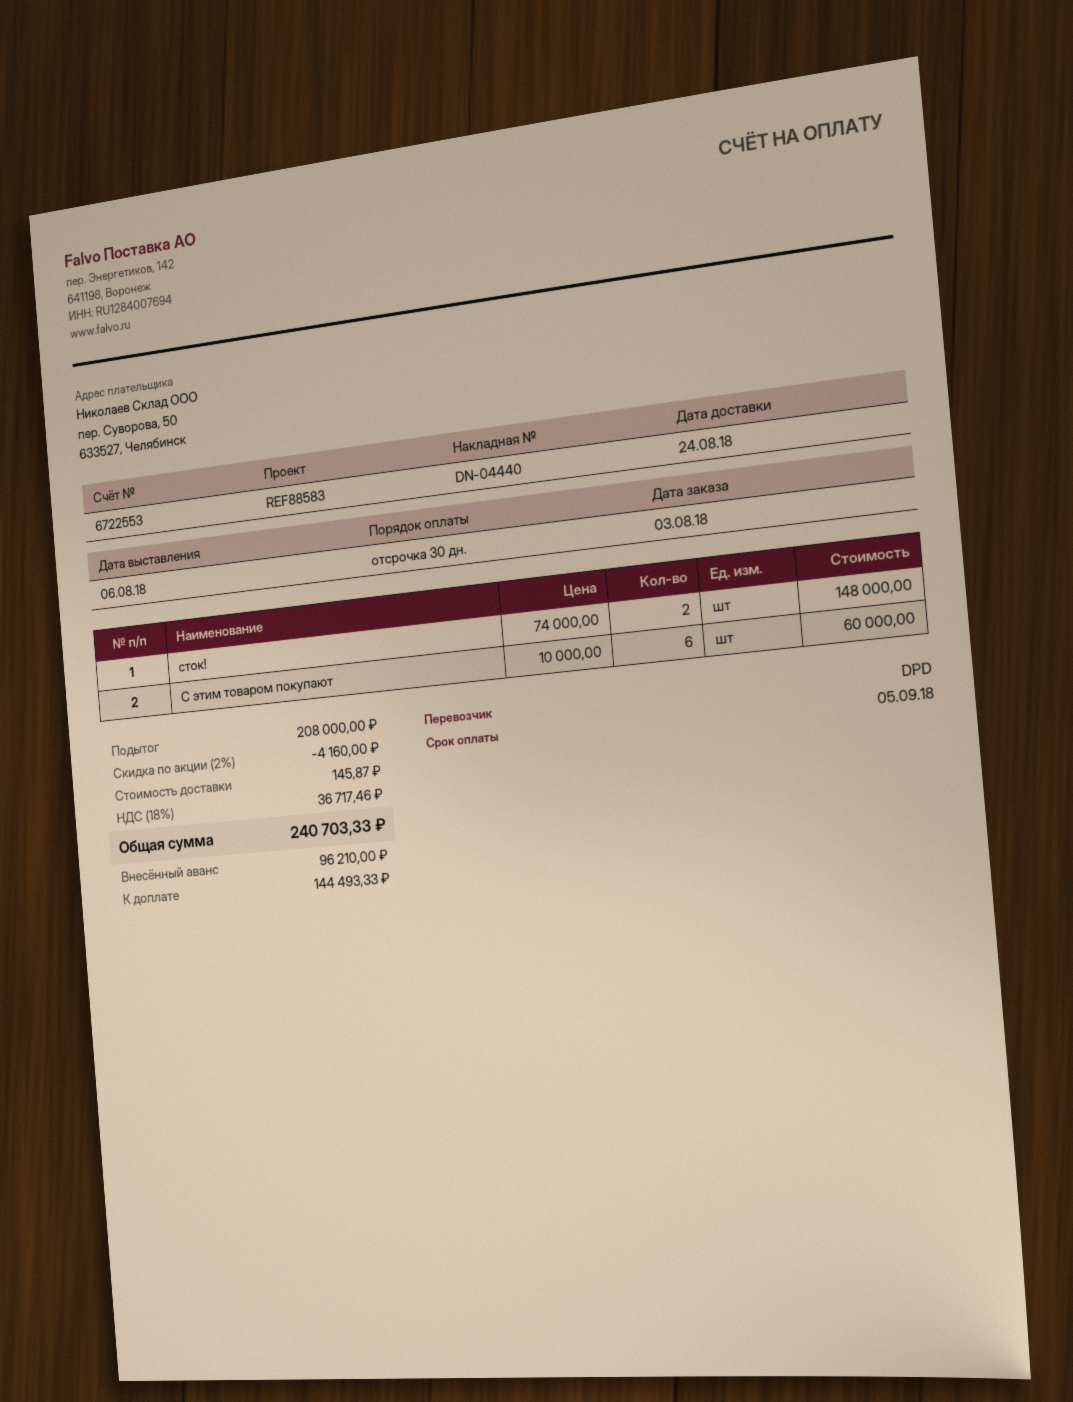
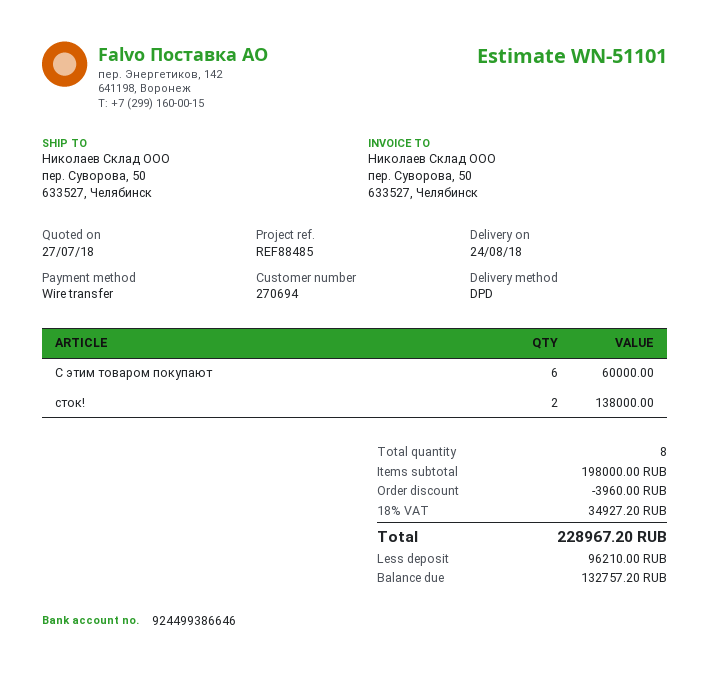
reference: REF88583 -> REF88485
сток!: 2 for 148000.00 -> 2 for 138000.00
subtotal: 208000.00 -> 198000.00
discount: 4160.00 -> 3960.00
shipping: 145.87 -> none
tax: 18% = 36717.46 -> 18% = 34927.20
total: 240703.33 -> 228967.20
balance: 144493.33 -> 132757.20

